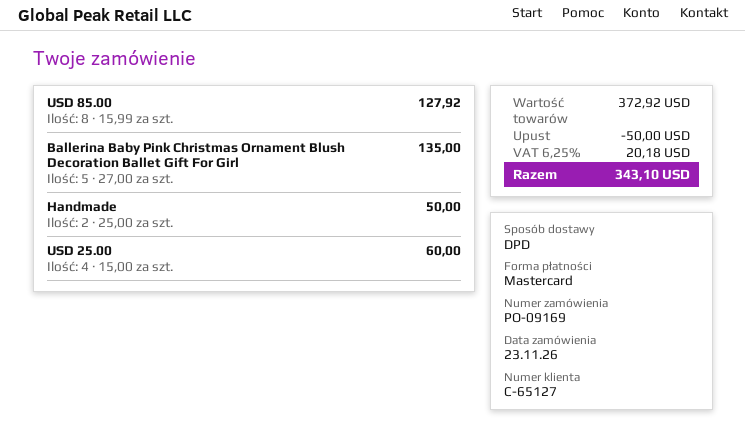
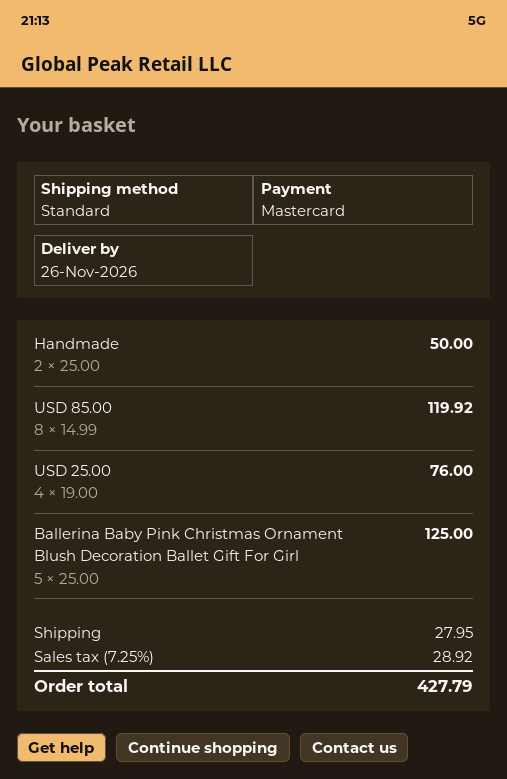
shipping method: DPD -> standard
USD 85.00: 8 x 15.99 = 127.92 -> 8 x 14.99 = 119.92
Ballerina Baby Pink Christmas Ornament Blush Decoration Ballet Gift For Girl: 5 x 27.00 = 135.00 -> 5 x 25.00 = 125.00
USD 25.00: 4 x 15.00 = 60.00 -> 4 x 19.00 = 76.00
discount: 50.00 -> none
shipping: none -> 27.95
tax: 6.25% = 20.18 -> 7.25% = 28.92
total: 343.10 -> 427.79

